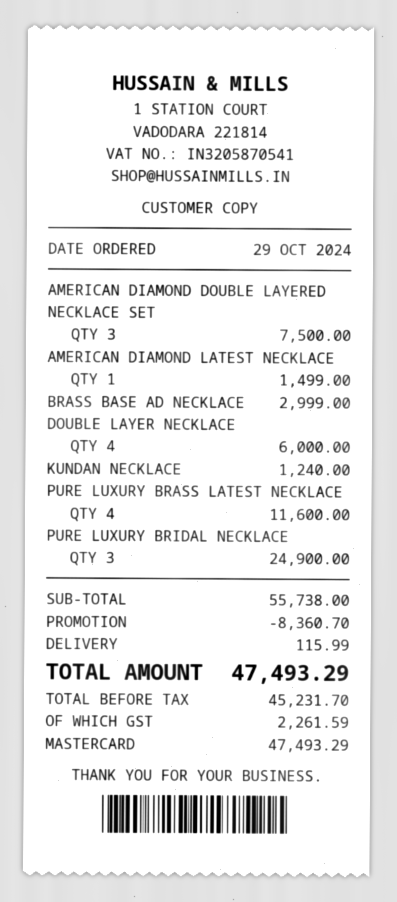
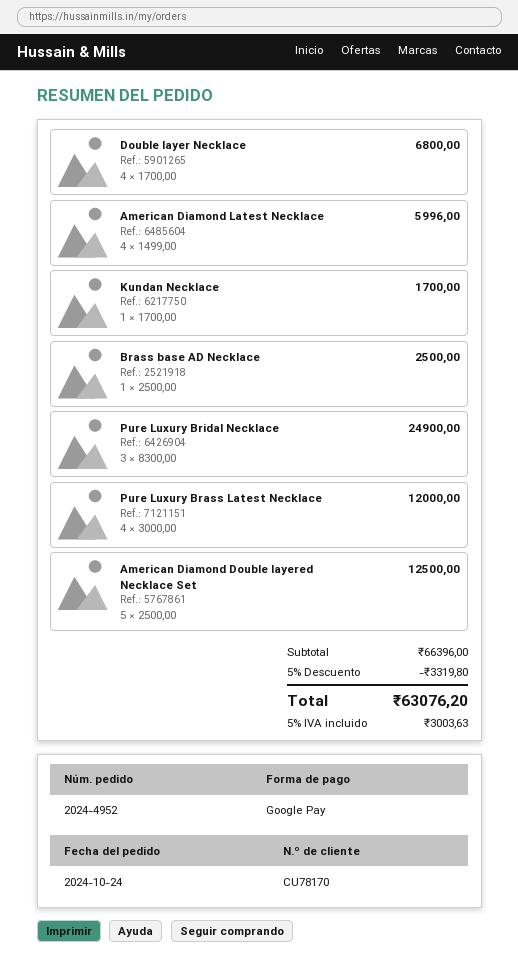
order date: 2024-10-29 -> 2024-10-24
payment method: Mastercard -> Google Pay
AMERICAN DIAMOND DOUBLE LAYERED NECKLACE SET: 3 for 7500.00 -> 5 for 12500.00
AMERICAN DIAMOND LATEST NECKLACE: 1 for 1499.00 -> 4 for 5996.00
BRASS BASE AD NECKLACE: 1 for 2999.00 -> 1 for 2500.00
DOUBLE LAYER NECKLACE: 4 for 6000.00 -> 4 for 6800.00
KUNDAN NECKLACE: 1 for 1240.00 -> 1 for 1700.00
PURE LUXURY BRASS LATEST NECKLACE: 4 for 11600.00 -> 4 for 12000.00
subtotal: 55738.00 -> 66396.00
discount: 8360.70 -> 3319.80
shipping: 115.99 -> none
tax: 2261.59 -> 3003.63
total: 47493.29 -> 63076.20

